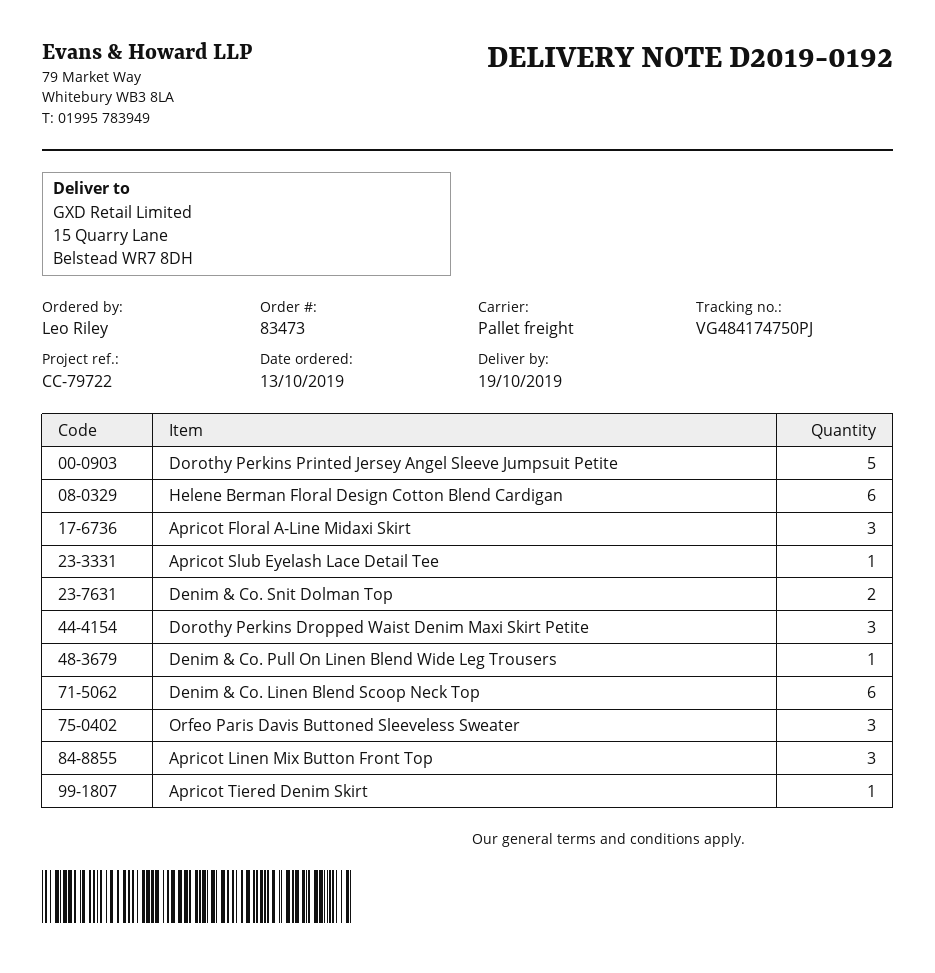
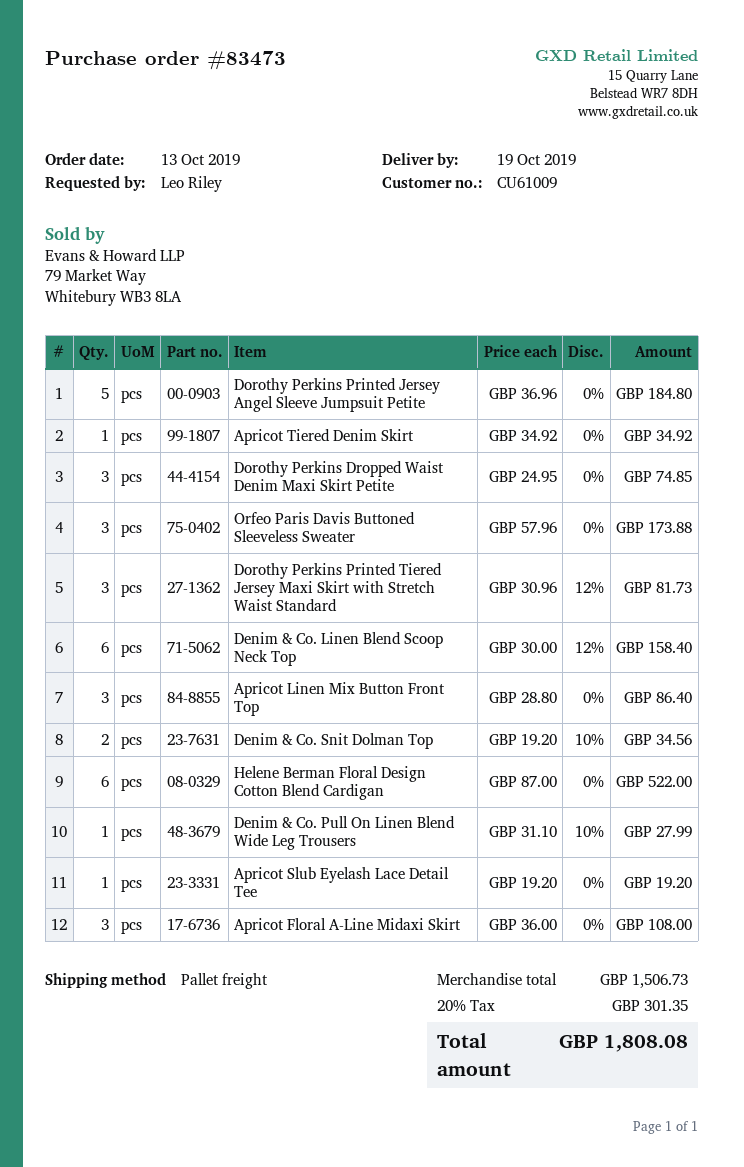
Dorothy Perkins Printed Tiered Jersey Maxi Skirt with Stretch Waist Standard: none -> 3

